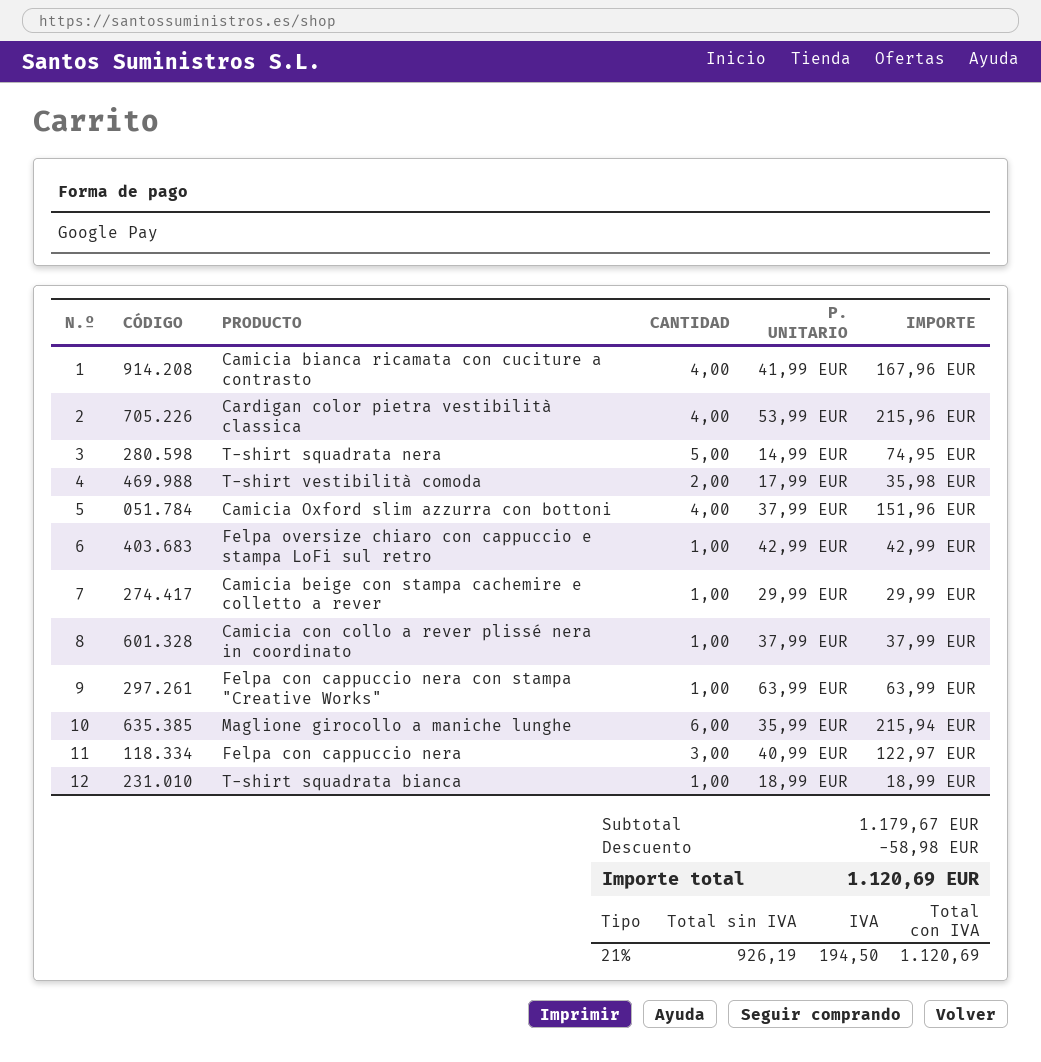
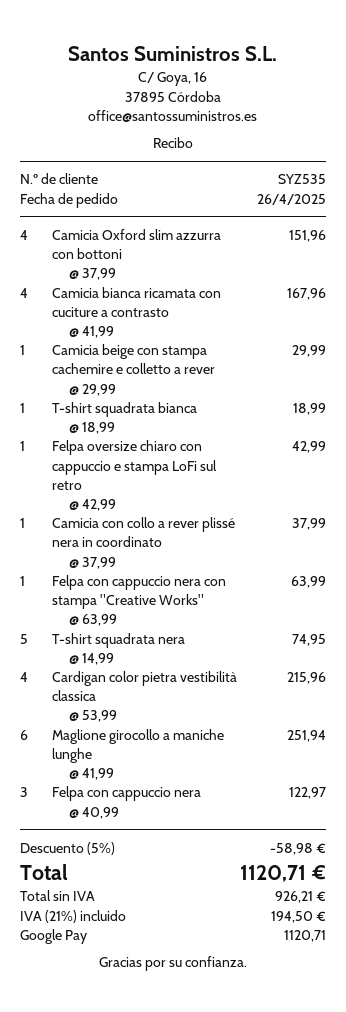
T-shirt vestibilità comoda: 2 x 17.99 = 35.98 -> none
Maglione girocollo a maniche lunghe: 6 x 35.99 = 215.94 -> 6 x 41.99 = 251.94
net: 926.19 -> 926.21
total: 1120.69 -> 1120.71

